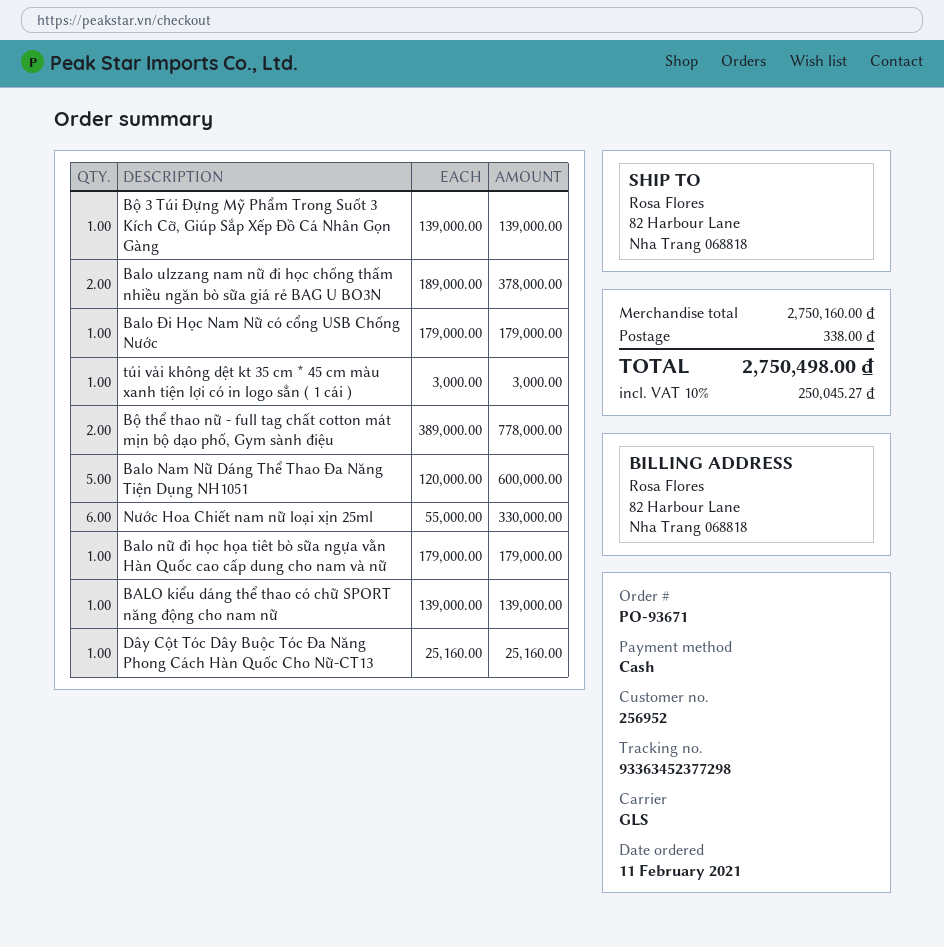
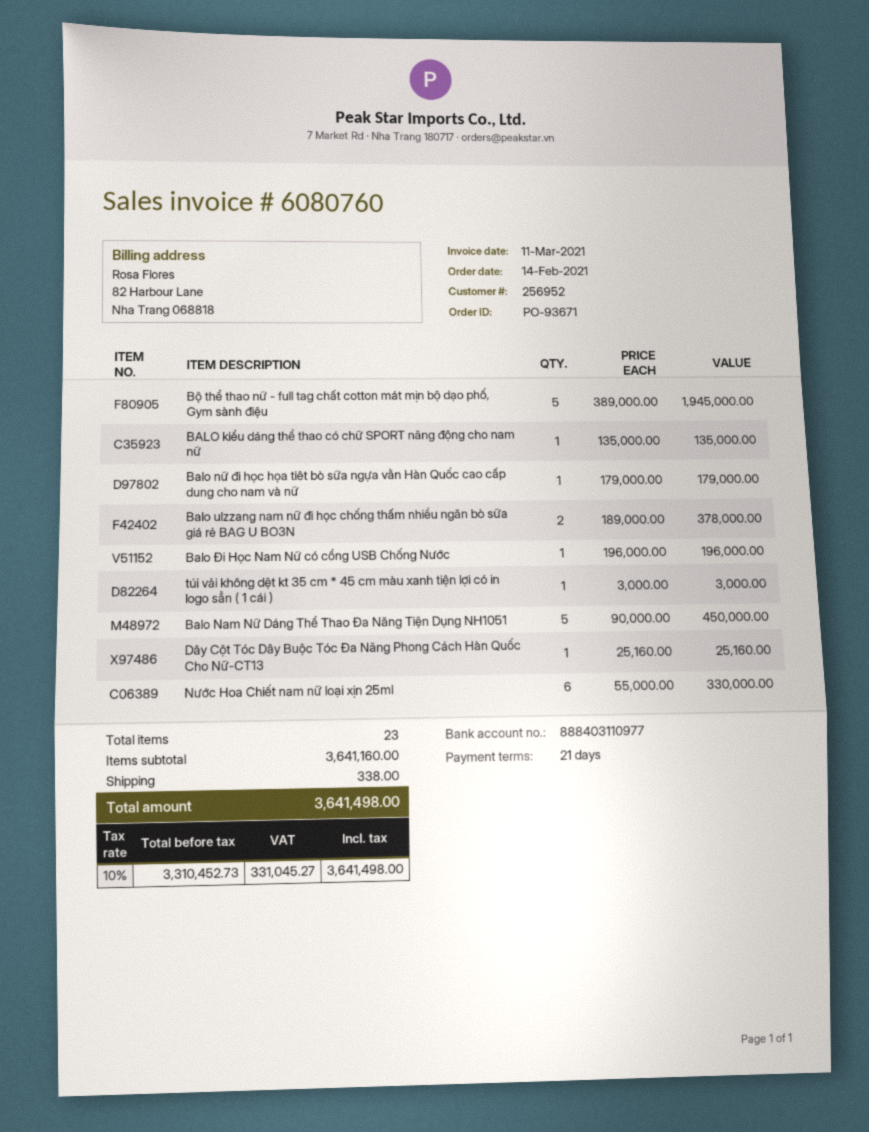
order date: 2021-02-11 -> 2021-02-14
Bộ 3 Túi Đựng Mỹ Phẩm Trong Suốt 3 Kích Cỡ, Giúp Sắp Xếp Đồ Cá Nhân Gọn Gàng: 1 x 139000.00 = 139000.00 -> none
Balo Đi Học Nam Nữ có cổng USB Chống Nước: 1 x 179000.00 = 179000.00 -> 1 x 196000.00 = 196000.00
Bộ thể thao nữ - full tag chất cotton mát mịn bộ dạo phố, Gym sành điệu: 2 x 389000.00 = 778000.00 -> 5 x 389000.00 = 1945000.00
Balo Nam Nữ Dáng Thể Thao Đa Năng Tiện Dụng NH1051: 5 x 120000.00 = 600000.00 -> 5 x 90000.00 = 450000.00
BALO kiểu dáng thể thao có chữ SPORT năng động cho nam nữ: 1 x 139000.00 = 139000.00 -> 1 x 135000.00 = 135000.00
subtotal: 2750160.00 -> 3641160.00
tax: 10% = 250045.27 -> 10% = 331045.27
total: 2750498.00 -> 3641498.00

